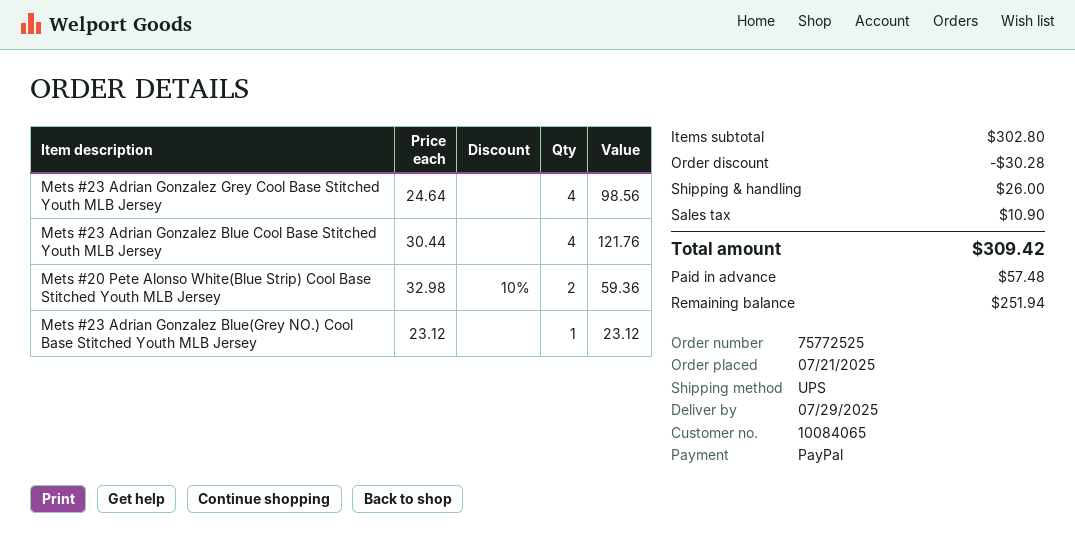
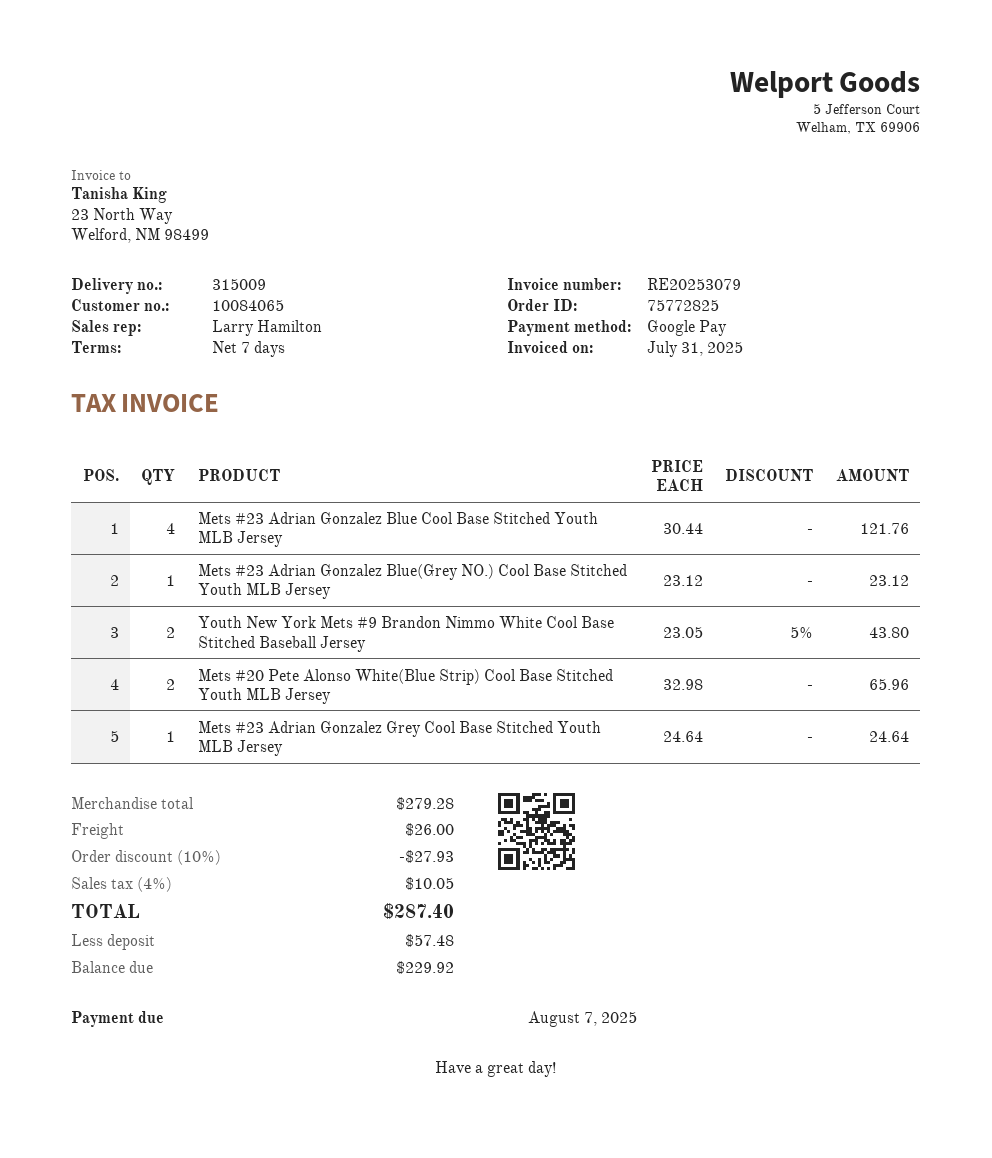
order number: 75772525 -> 75772825
payment method: PayPal -> Google Pay
Mets #23 Adrian Gonzalez Grey Cool Base Stitched Youth MLB Jersey: 4 x 24.64 = 98.56 -> 1 x 24.64 = 24.64
Mets #20 Pete Alonso White(Blue Strip) Cool Base Stitched Youth MLB Jersey: 2 x 32.98 - 10% = 59.36 -> 2 x 32.98 = 65.96
Youth New York Mets #9 Brandon Nimmo White Cool Base Stitched Baseball Jersey: none -> 2 x 23.05 - 5% = 43.80
subtotal: 302.80 -> 279.28
discount: 30.28 -> 27.93
tax: 10.90 -> 10.05
total: 309.42 -> 287.40
balance: 251.94 -> 229.92

